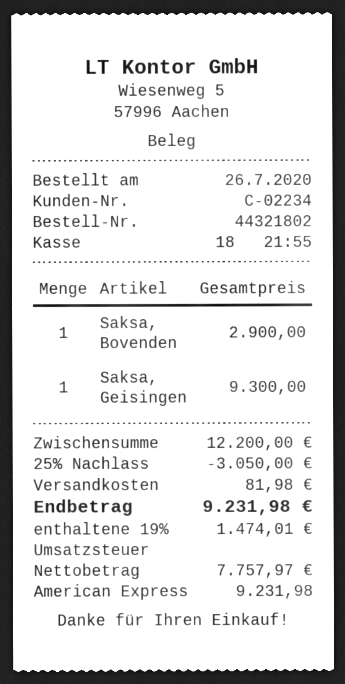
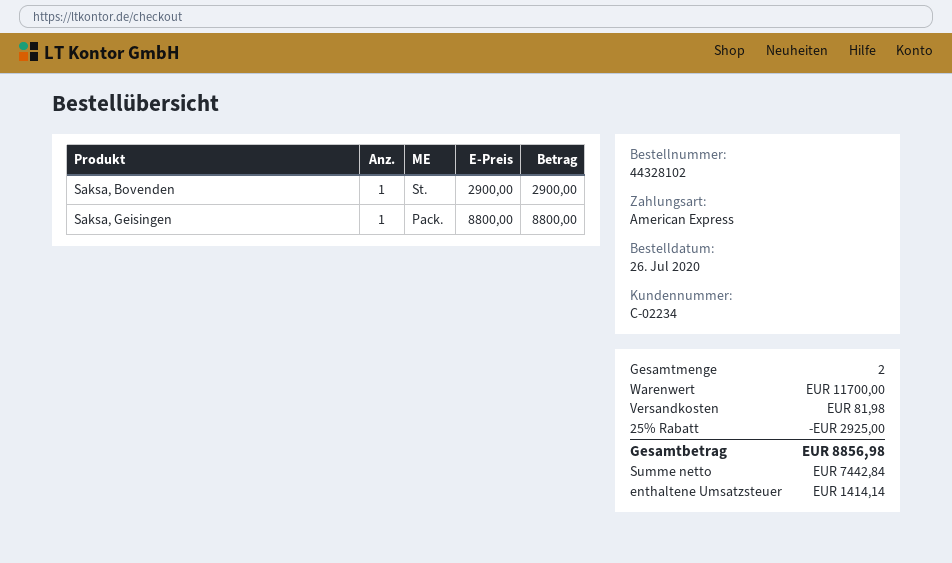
order number: 44321802 -> 44328102
Saksa, Geisingen: 1 for 9300.00 -> 1 for 8800.00
subtotal: 12200.00 -> 11700.00
discount: 25% = 3050.00 -> 25% = 2925.00
net: 7757.97 -> 7442.84
tax: 1474.01 -> 1414.14
total: 9231.98 -> 8856.98

